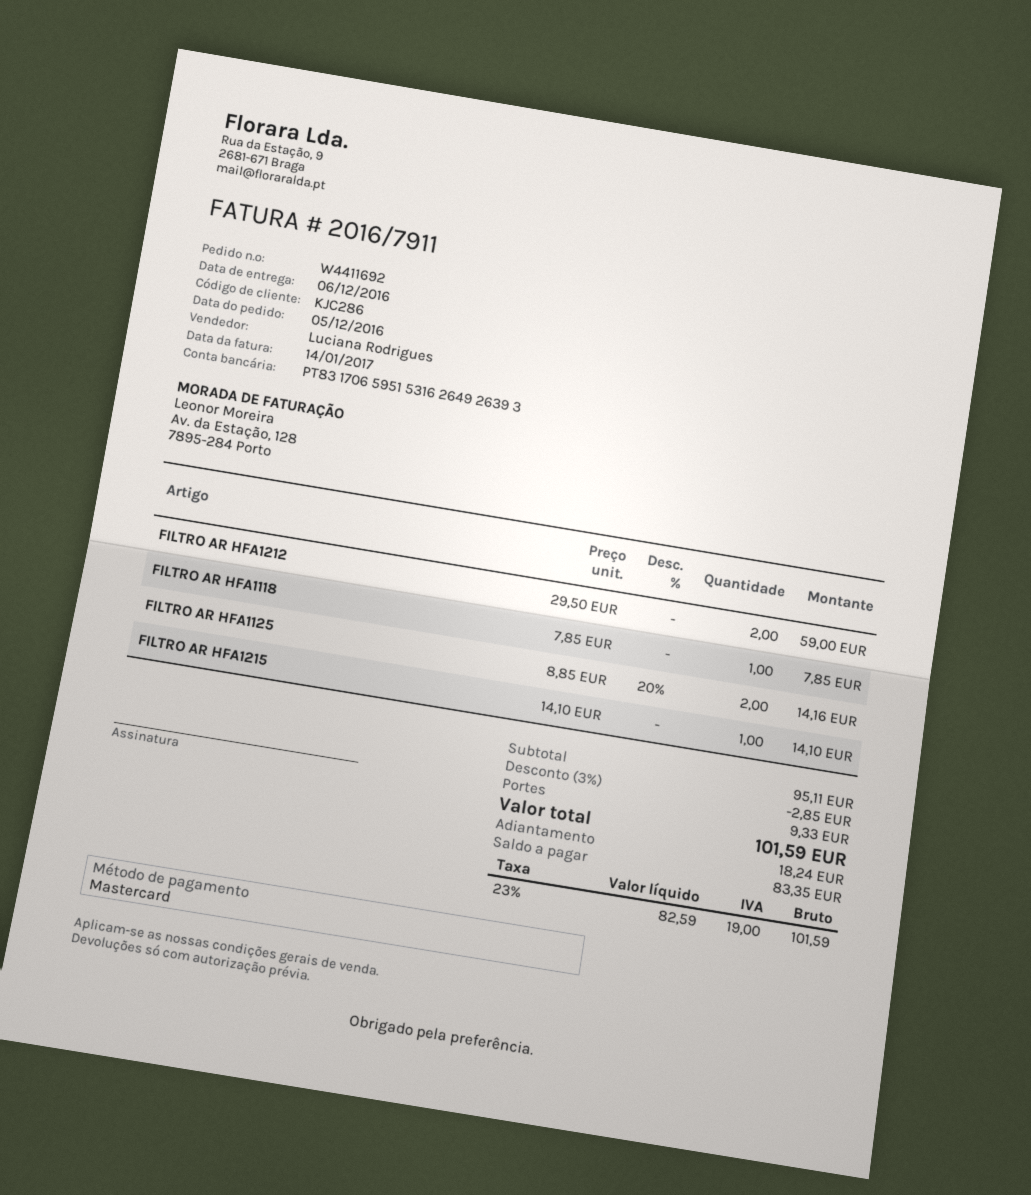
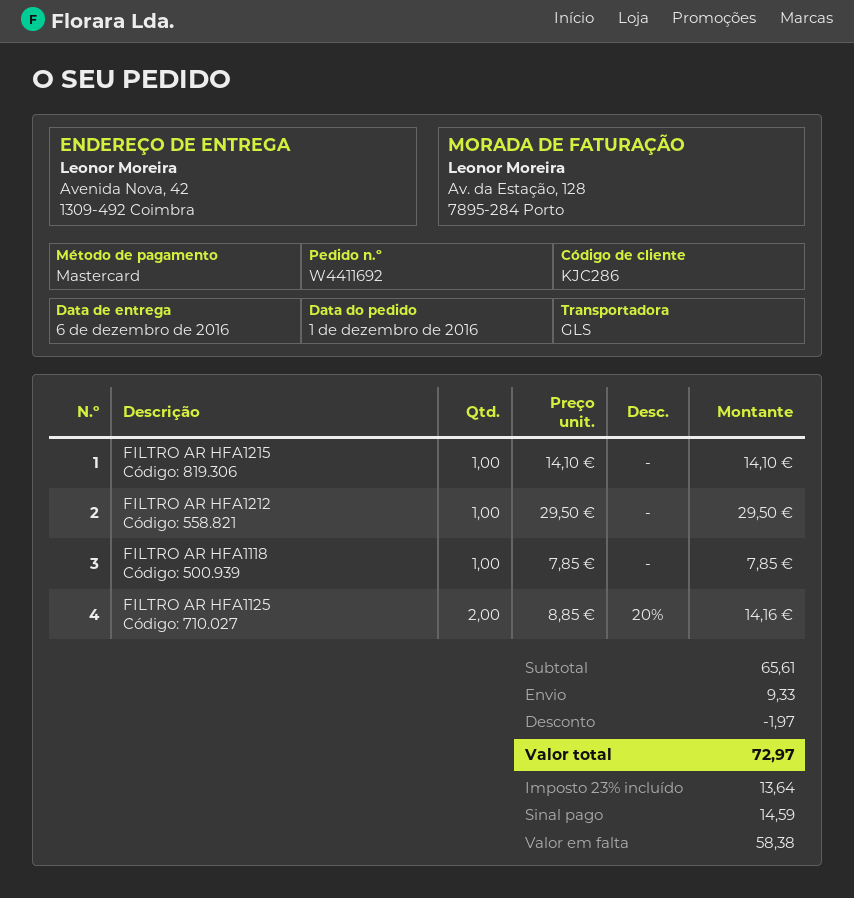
order date: 2016-12-05 -> 2016-12-01
FILTRO AR HFA1212: 2 x 29.50 = 59.00 -> 1 x 29.50 = 29.50
subtotal: 95.11 -> 65.61
discount: 2.85 -> 1.97
tax: 23% = 19.00 -> 23% = 13.64
total: 101.59 -> 72.97
deposit: 18.24 -> 14.59
balance: 83.35 -> 58.38

